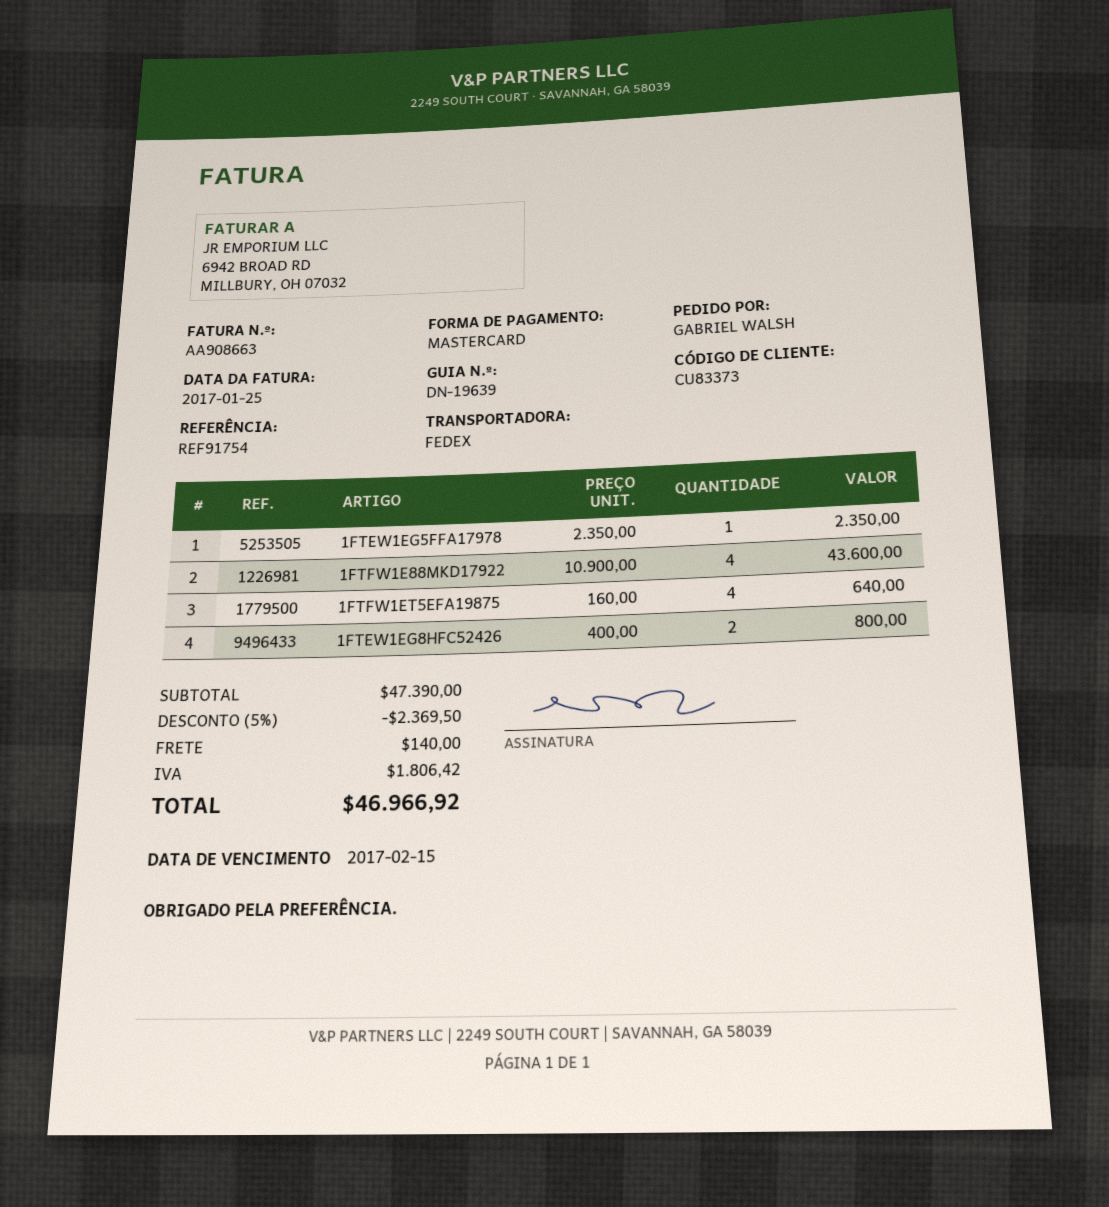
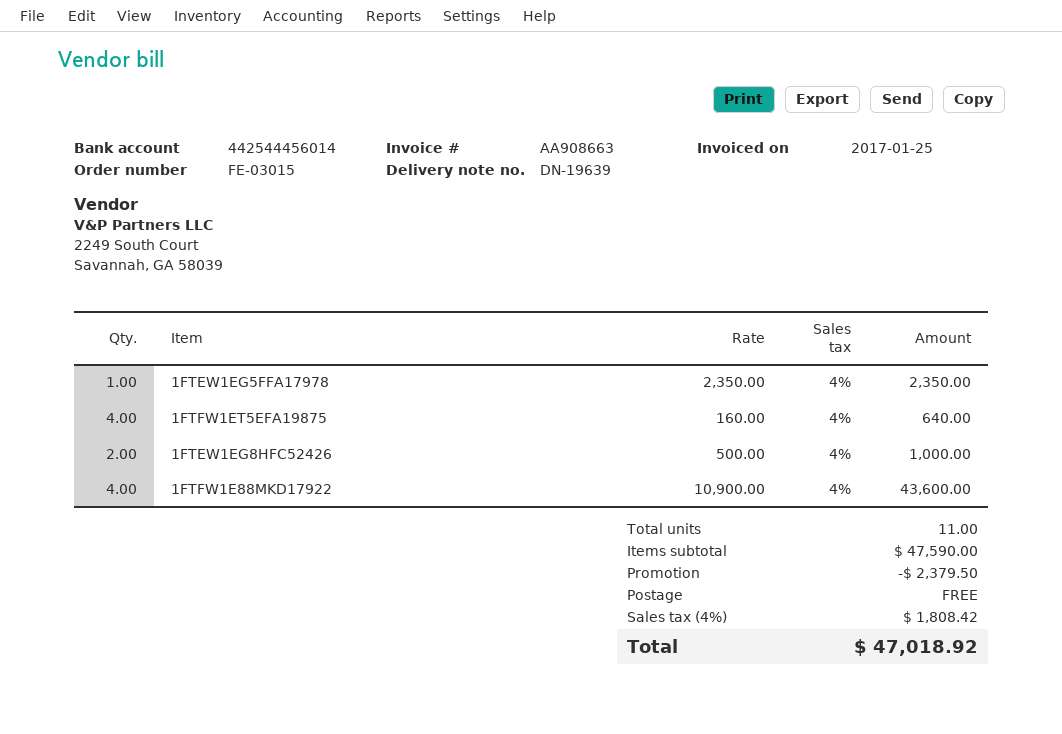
1FTEW1EG8HFC52426: 2 x 400.00 = 800.00 -> 2 x 500.00 = 1000.00
subtotal: 47390.00 -> 47590.00
discount: 2369.50 -> 2379.50
shipping: 140.00 -> 0.00
tax: 1806.42 -> 1808.42
total: 46966.92 -> 47018.92

